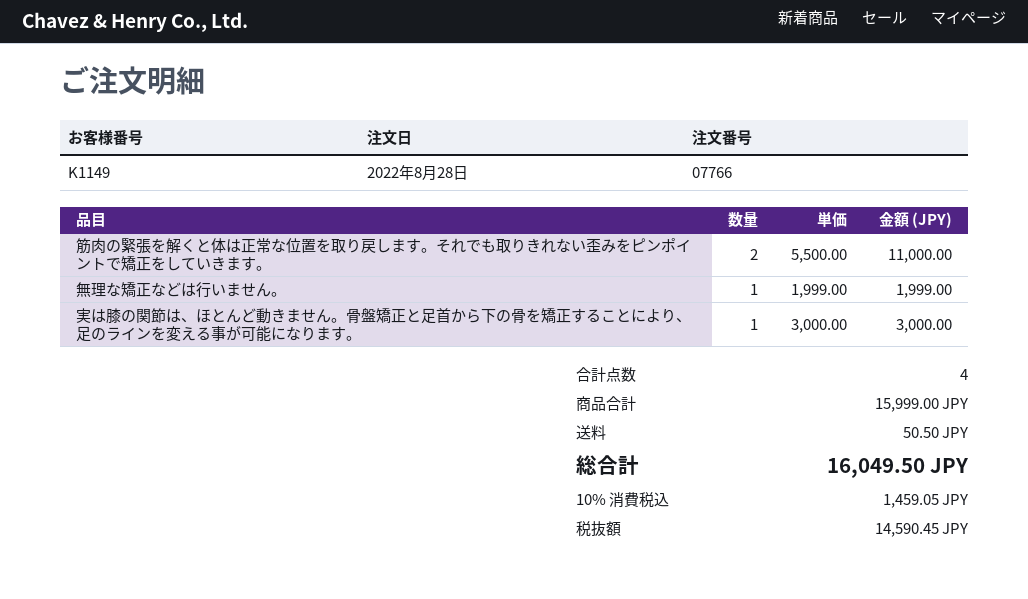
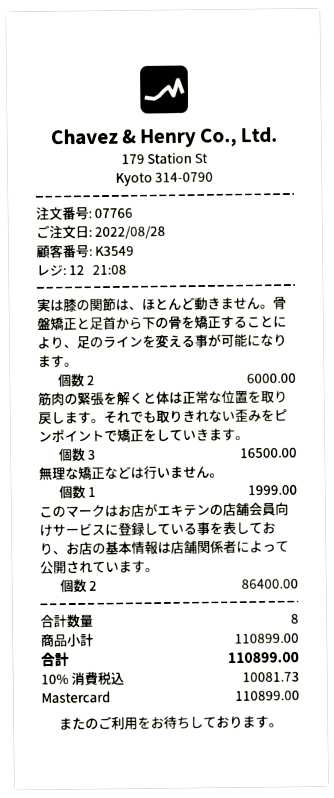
customer number: K1149 -> K3549
筋肉の緊張を解くと体は正常な位置を取り戻します。それでも取りきれない歪みをピンポイントで矯正をしていきます。: 2 for 11000.00 -> 3 for 16500.00
実は膝の関節は、ほとんど動きません。骨盤矯正と足首から下の骨を矯正することにより、足のラインを変える事が可能になります。: 1 for 3000.00 -> 2 for 6000.00
このマークはお店がエキテンの店舗会員向けサービスに登録している事を表しており、お店の基本情報は店舗関係者によって公開されています。: none -> 2 for 86400.00
total quantity: 4 -> 8
subtotal: 15999.00 -> 110899.00
shipping: 50.50 -> none
tax: 10% = 1459.05 -> 10% = 10081.73
total: 16049.50 -> 110899.00

